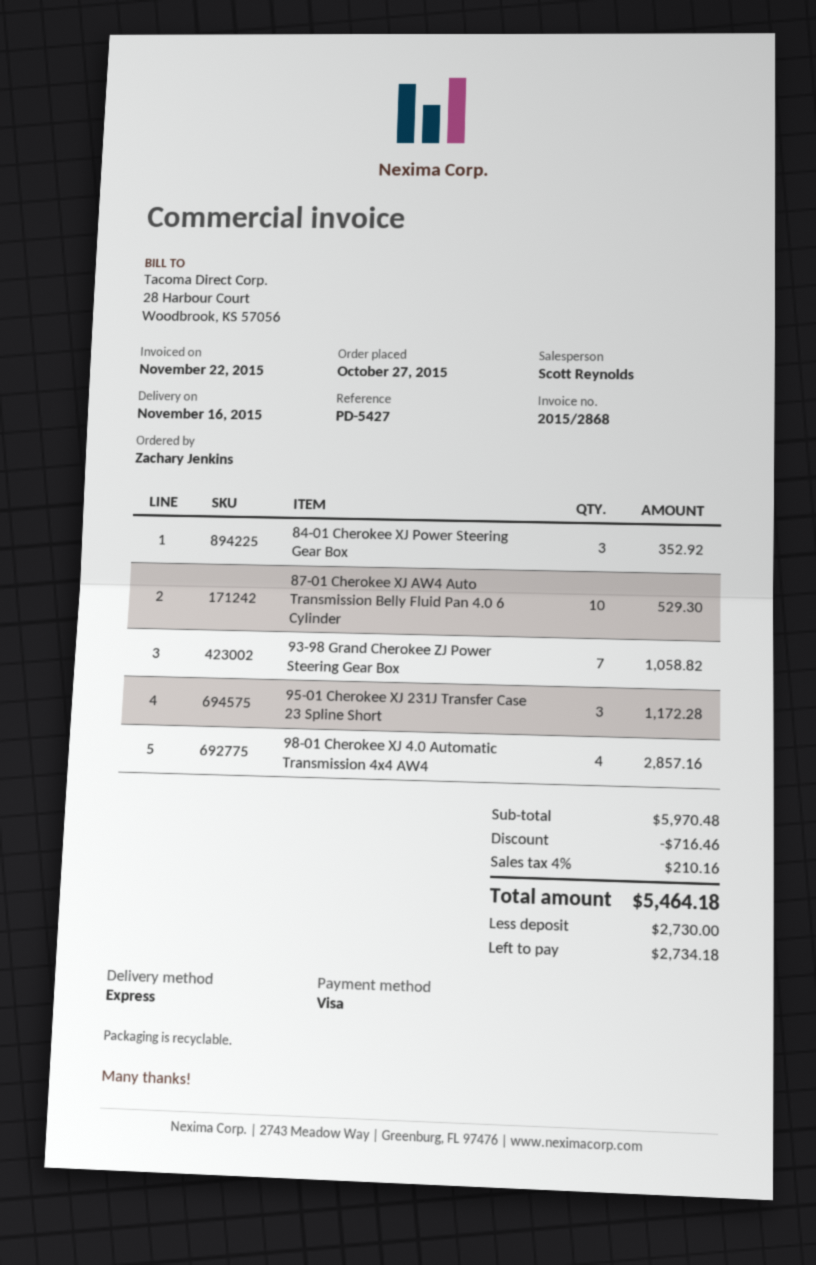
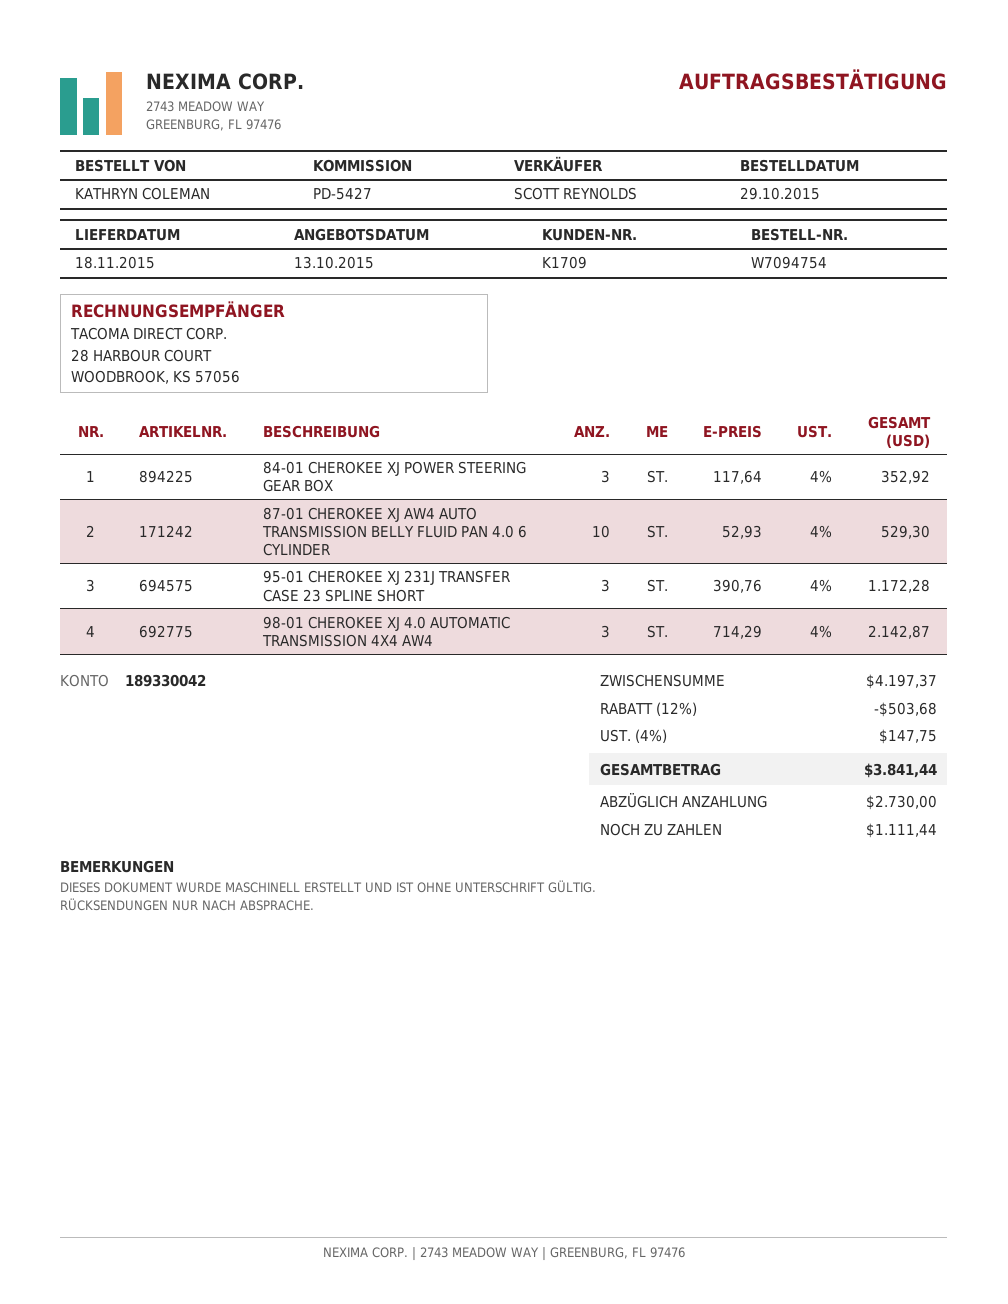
order date: 2015-10-27 -> 2015-10-29
delivery date: 2015-11-16 -> 2015-11-18
ordered by: Zachary Jenkins -> KATHRYN COLEMAN
93-98 Grand Cherokee ZJ Power Steering Gear Box: 7 for 1058.82 -> none
98-01 Cherokee XJ 4.0 Automatic Transmission 4x4 AW4: 4 for 2857.16 -> 3 for 2142.87
subtotal: 5970.48 -> 4197.37
discount: 716.46 -> 503.68
tax: 4% = 210.16 -> 4% = 147.75
total: 5464.18 -> 3841.44
balance: 2734.18 -> 1111.44

